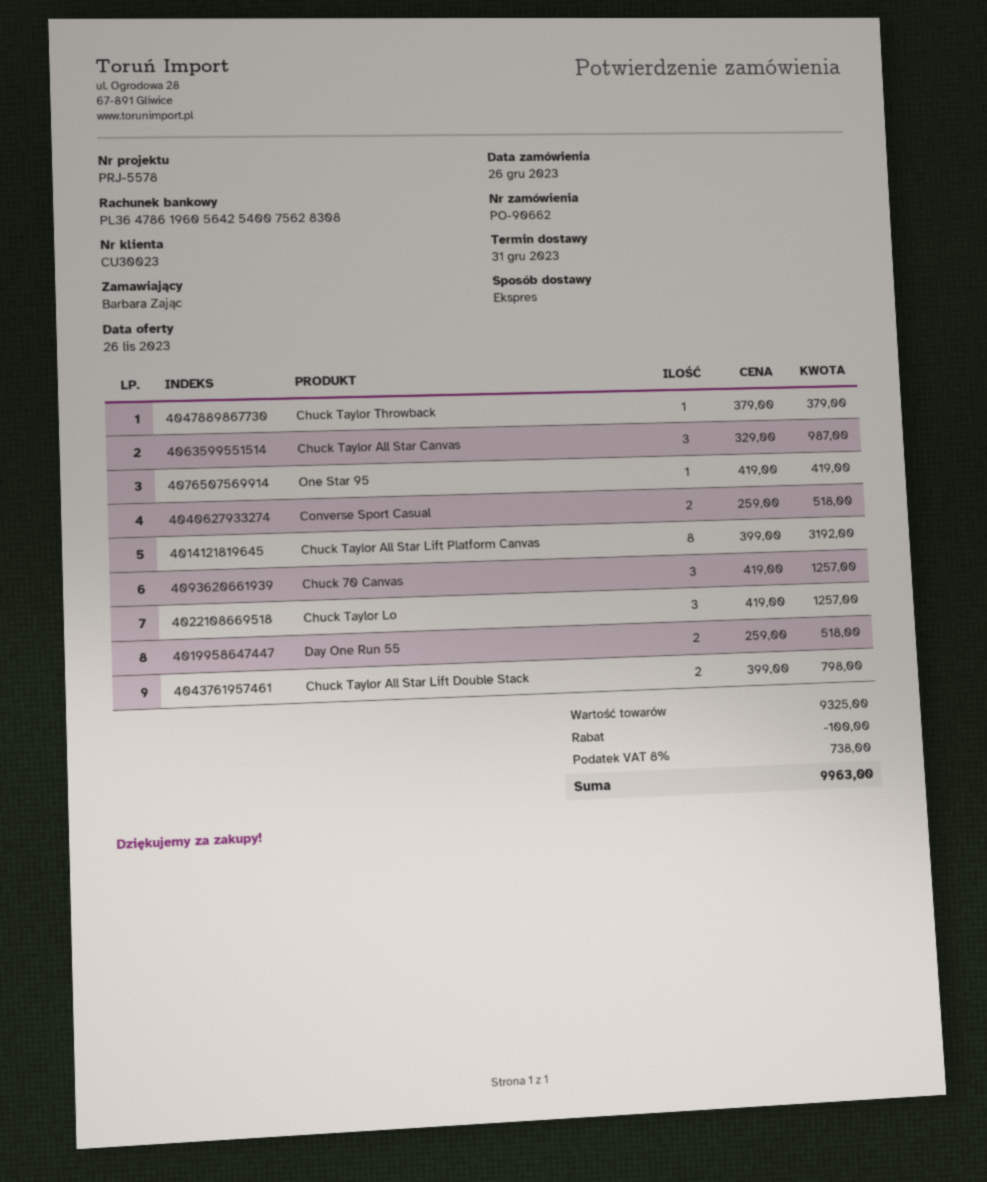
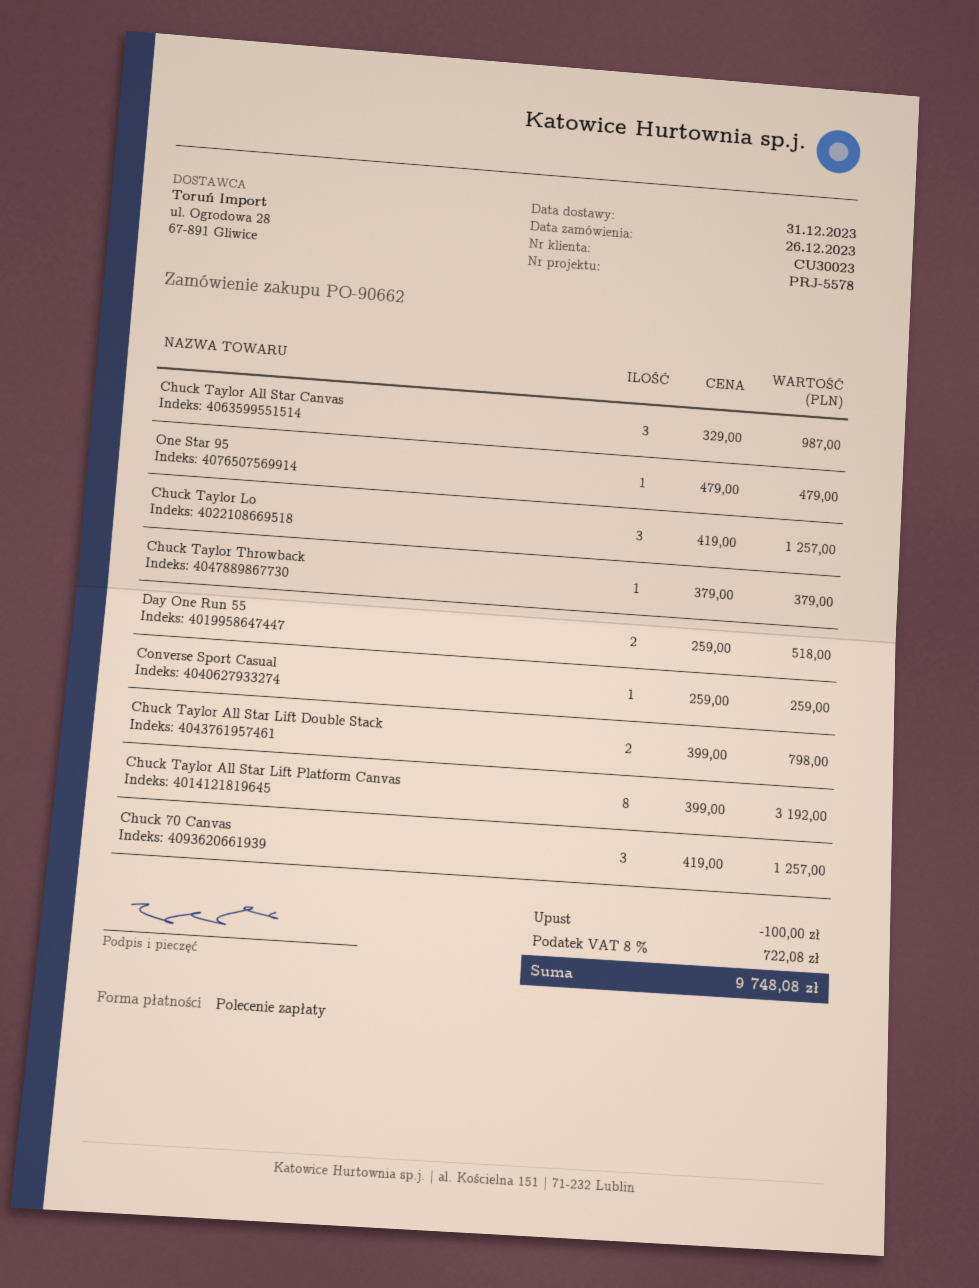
One Star 95: 1 x 419.00 = 419.00 -> 1 x 479.00 = 479.00
Converse Sport Casual: 2 x 259.00 = 518.00 -> 1 x 259.00 = 259.00
tax: 8% = 738.00 -> 8% = 722.08
total: 9963.00 -> 9748.08

